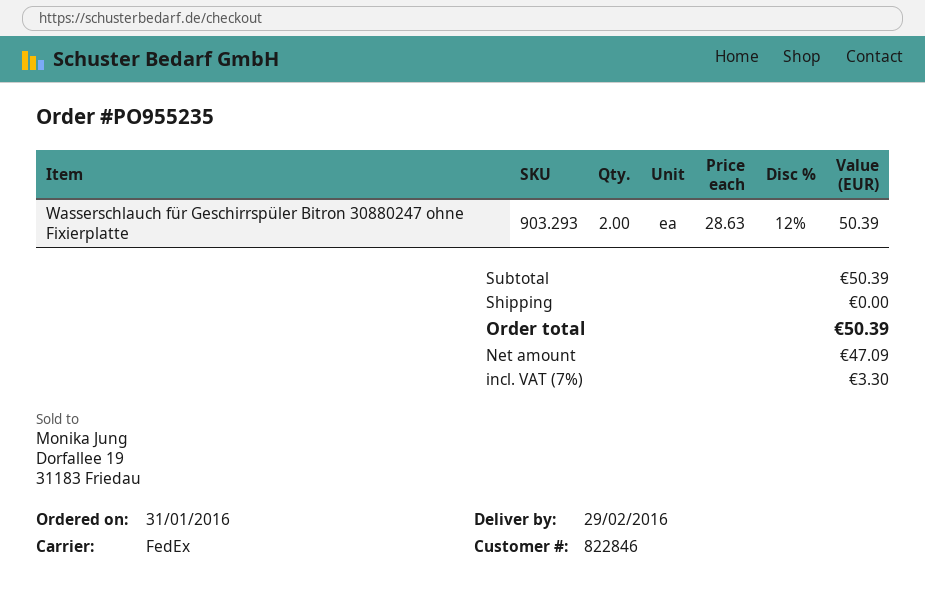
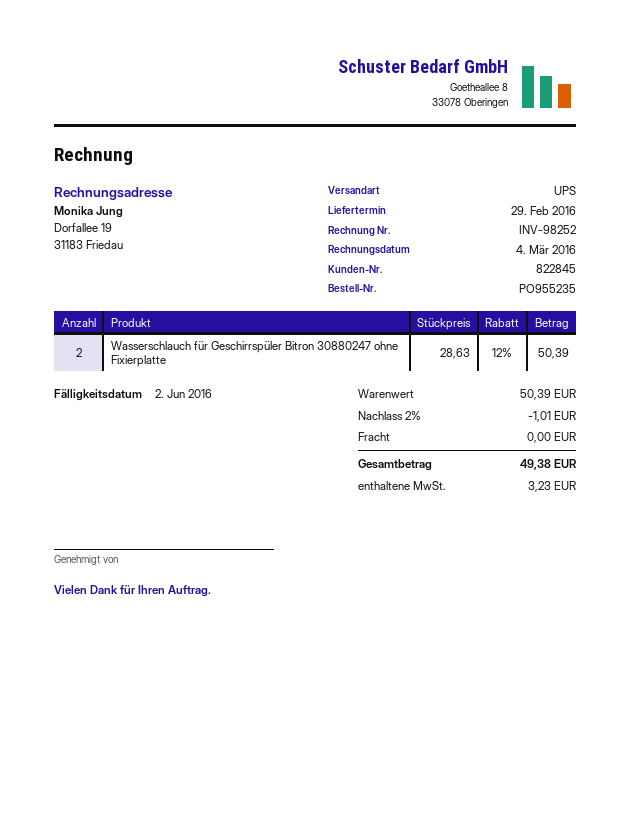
customer number: 822846 -> 822845
shipping method: FedEx -> UPS
discount: none -> 2% = 1.01
tax: 3.30 -> 3.23
total: 50.39 -> 49.38

